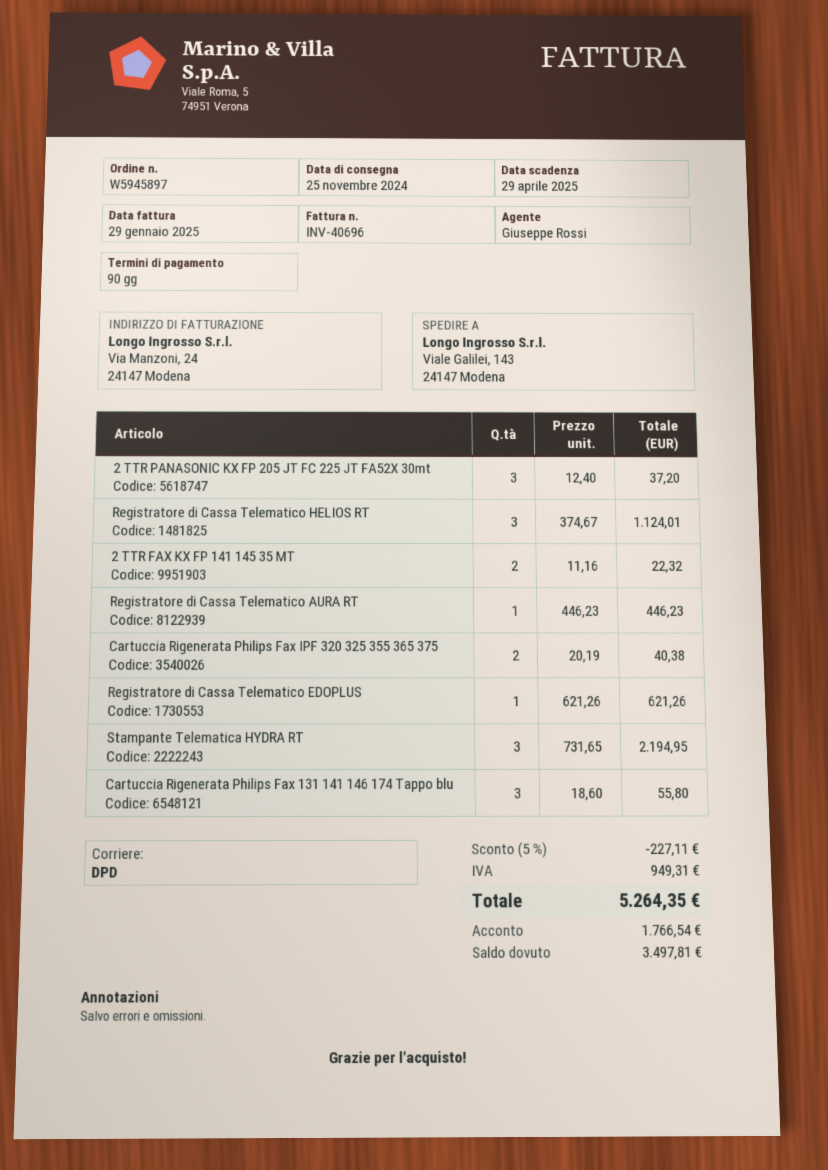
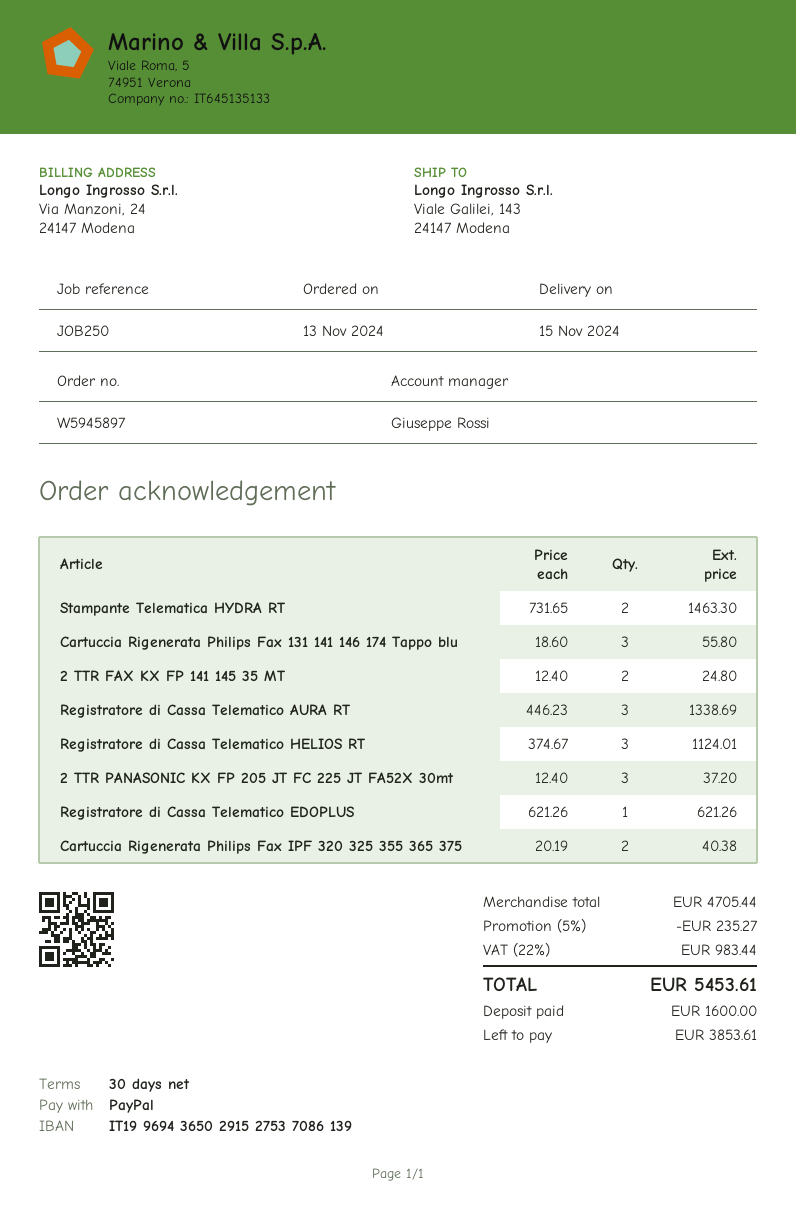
delivery date: 2024-11-25 -> 2024-11-15
payment terms: 90 days -> 30 days
2 TTR FAX KX FP 141 145 35 MT: 2 x 11.16 = 22.32 -> 2 x 12.40 = 24.80
Registratore di Cassa Telematico AURA RT: 1 x 446.23 = 446.23 -> 3 x 446.23 = 1338.69
Stampante Telematica HYDRA RT: 3 x 731.65 = 2194.95 -> 2 x 731.65 = 1463.30
discount: 5% = 227.11 -> 5% = 235.27
tax: 949.31 -> 983.44
total: 5264.35 -> 5453.61
deposit: 1766.54 -> 1600.00
balance: 3497.81 -> 3853.61

